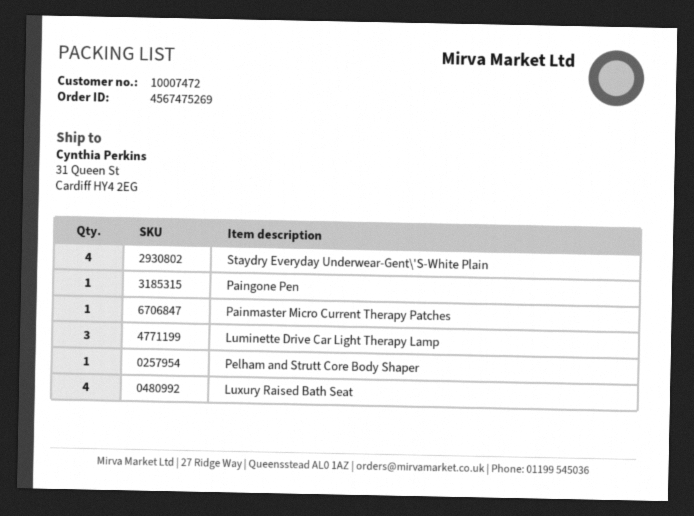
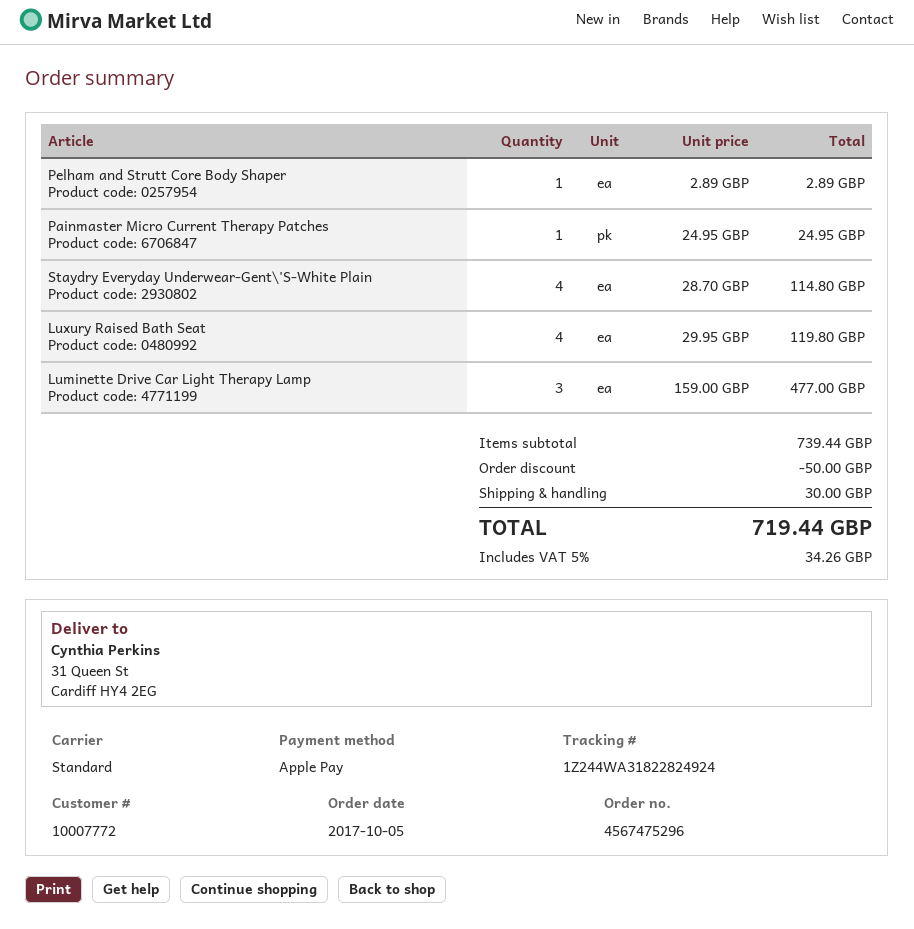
order number: 4567475269 -> 4567475296
customer number: 10007472 -> 10007772
Paingone Pen: 1 -> none

